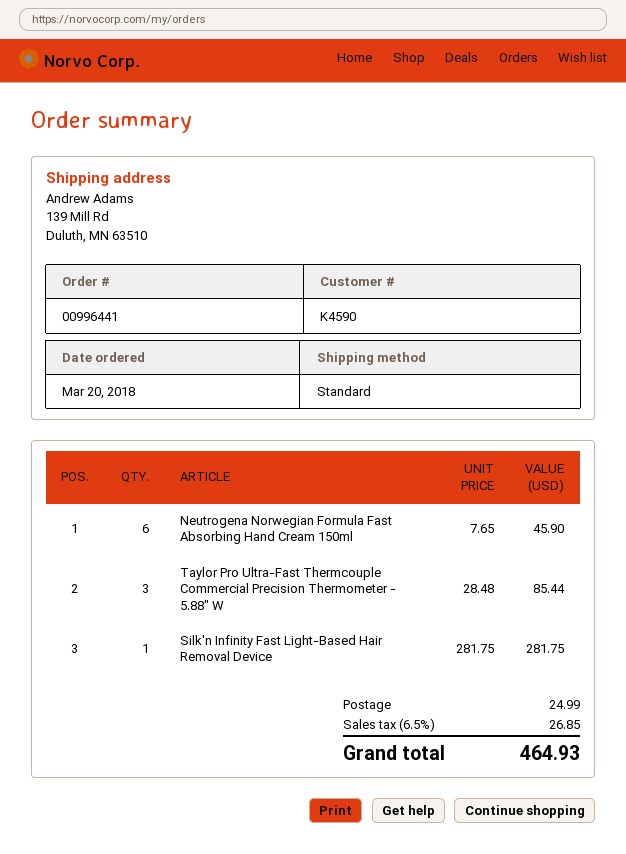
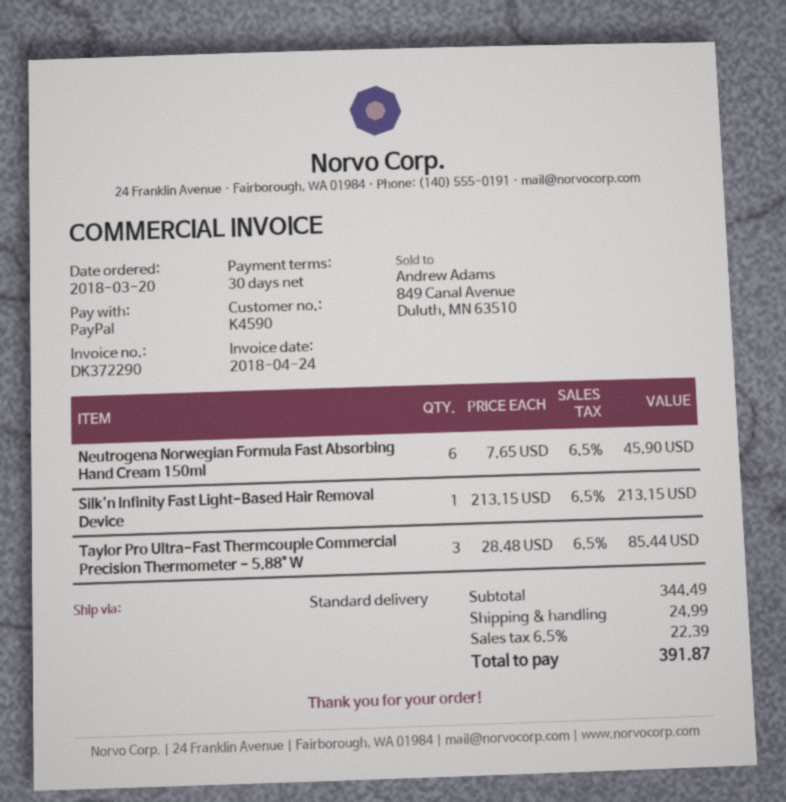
Silk'n Infinity Fast Light-Based Hair Removal Device: 1 x 281.75 = 281.75 -> 1 x 213.15 = 213.15
tax: 6.5% = 26.85 -> 6.5% = 22.39
total: 464.93 -> 391.87

